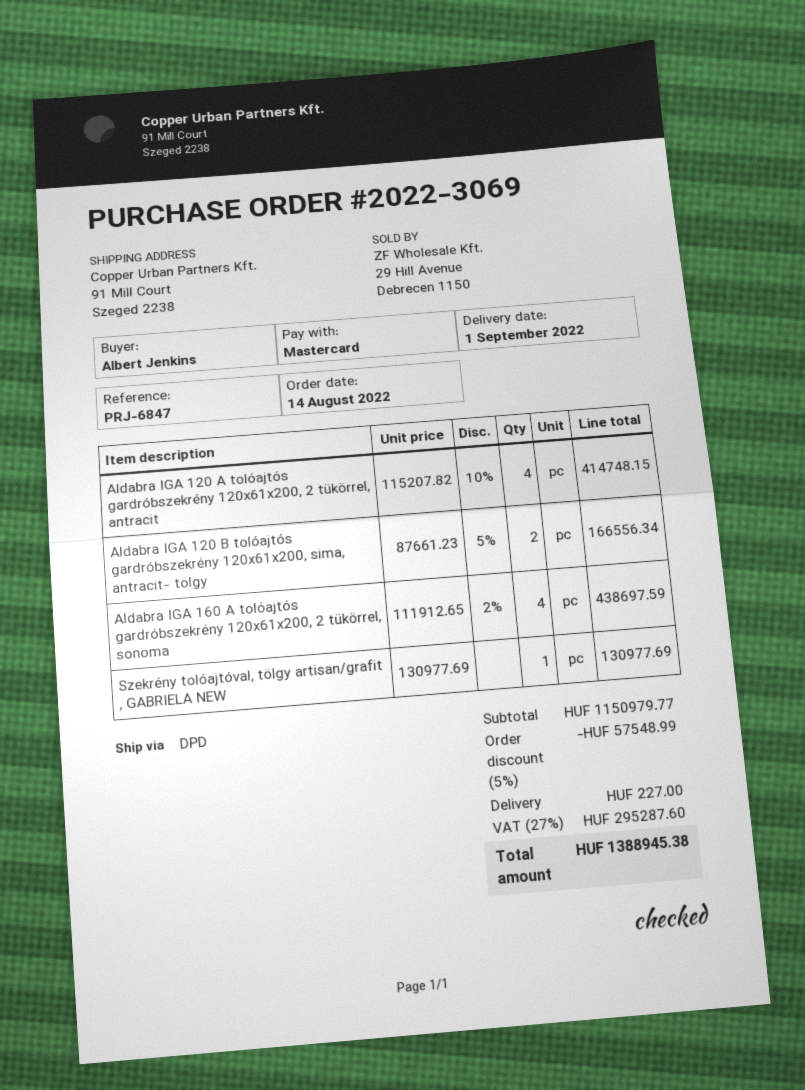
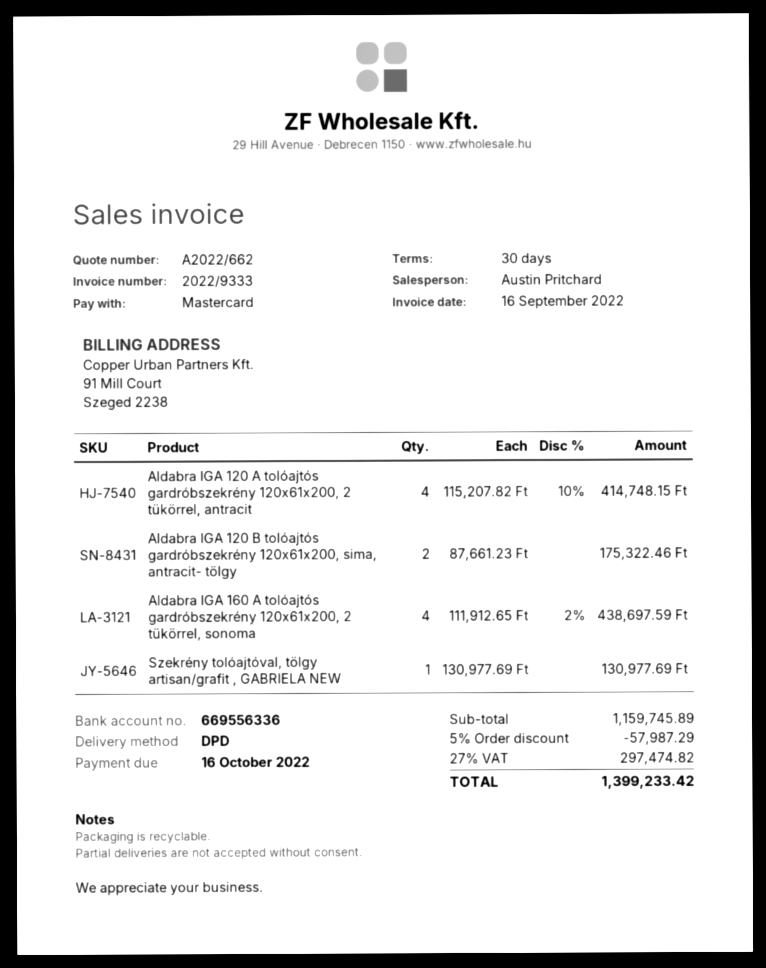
Aldabra IGA 120 B tolóajtós gardróbszekrény 120x61x200, sima, antracit- tölgy: 2 x 87661.23 - 5% = 166556.34 -> 2 x 87661.23 = 175322.46
subtotal: 1150979.77 -> 1159745.89
discount: 5% = 57548.99 -> 5% = 57987.29
shipping: 227.00 -> none
tax: 27% = 295287.60 -> 27% = 297474.82
total: 1388945.38 -> 1399233.42

